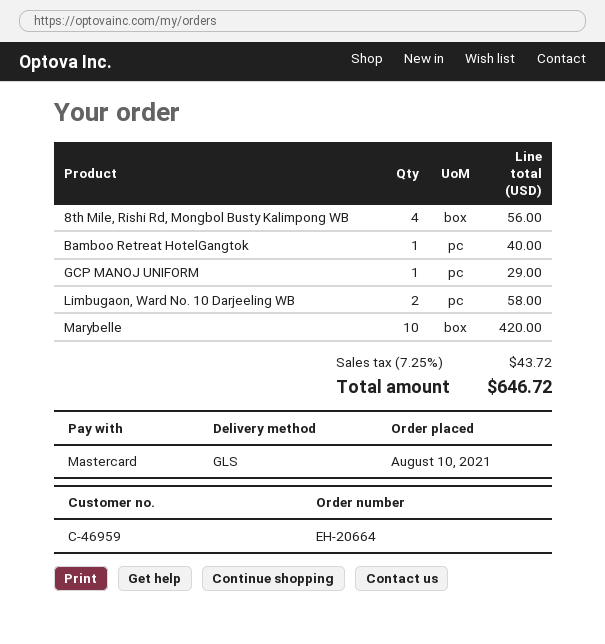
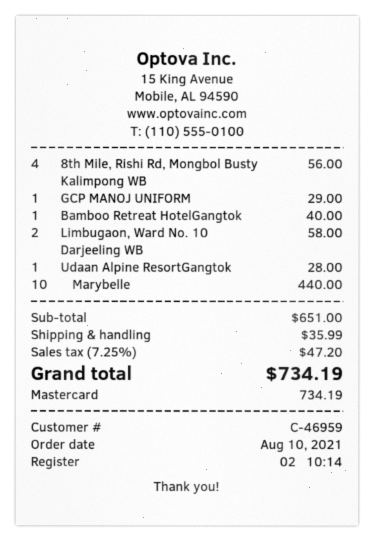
Marybelle: 10 for 420.00 -> 10 for 440.00
Udaan Alpine ResortGangtok: none -> 1 for 28.00
shipping: none -> 35.99
tax: 7.25% = 43.72 -> 7.25% = 47.20
total: 646.72 -> 734.19

